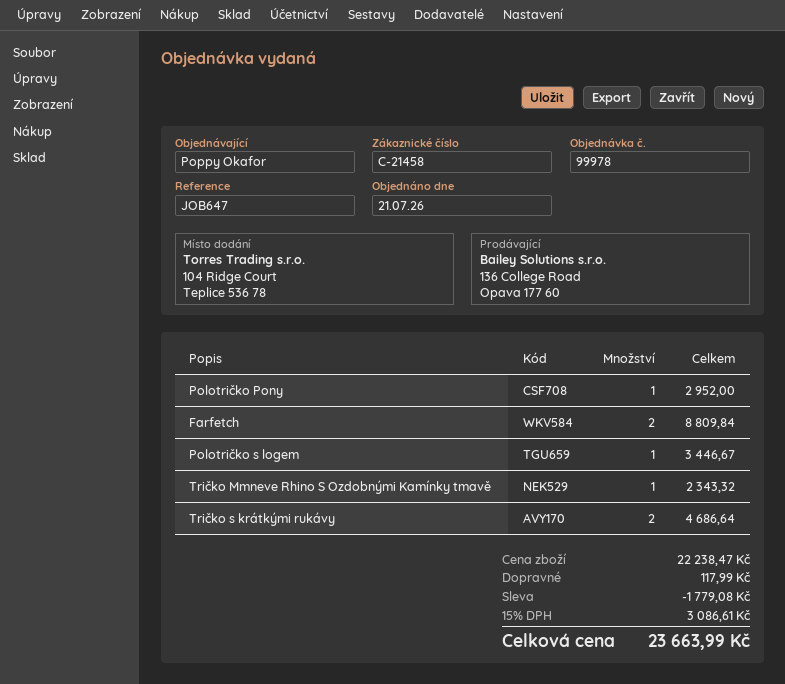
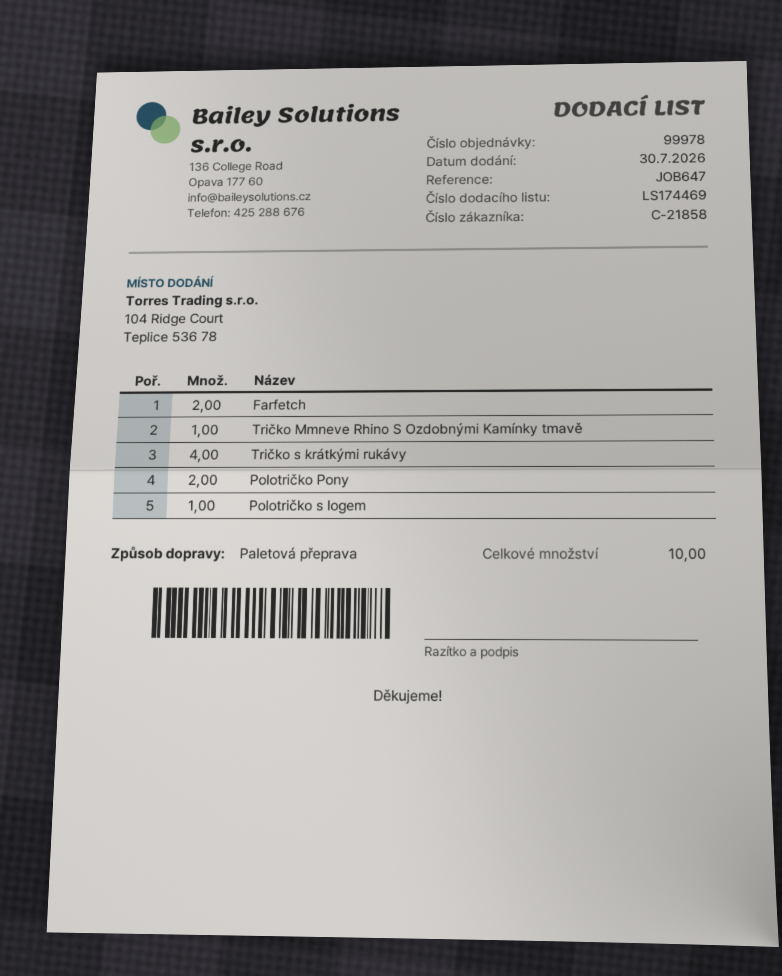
customer number: C-21458 -> C-21858
Polotričko Pony: 1 -> 2
Tričko s krátkými rukávy: 2 -> 4

